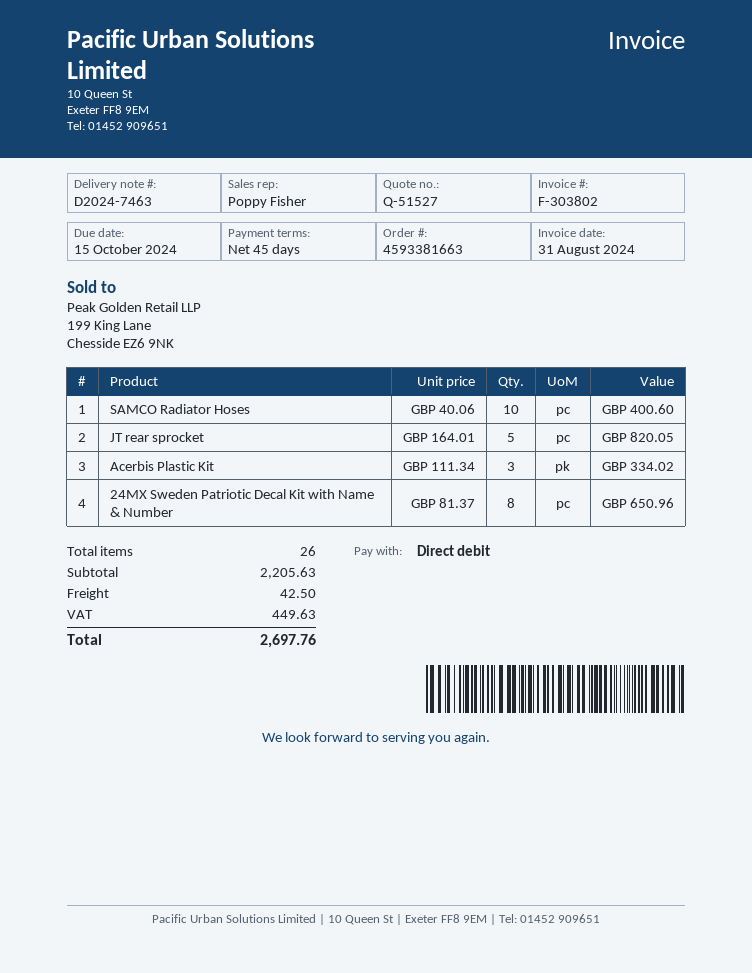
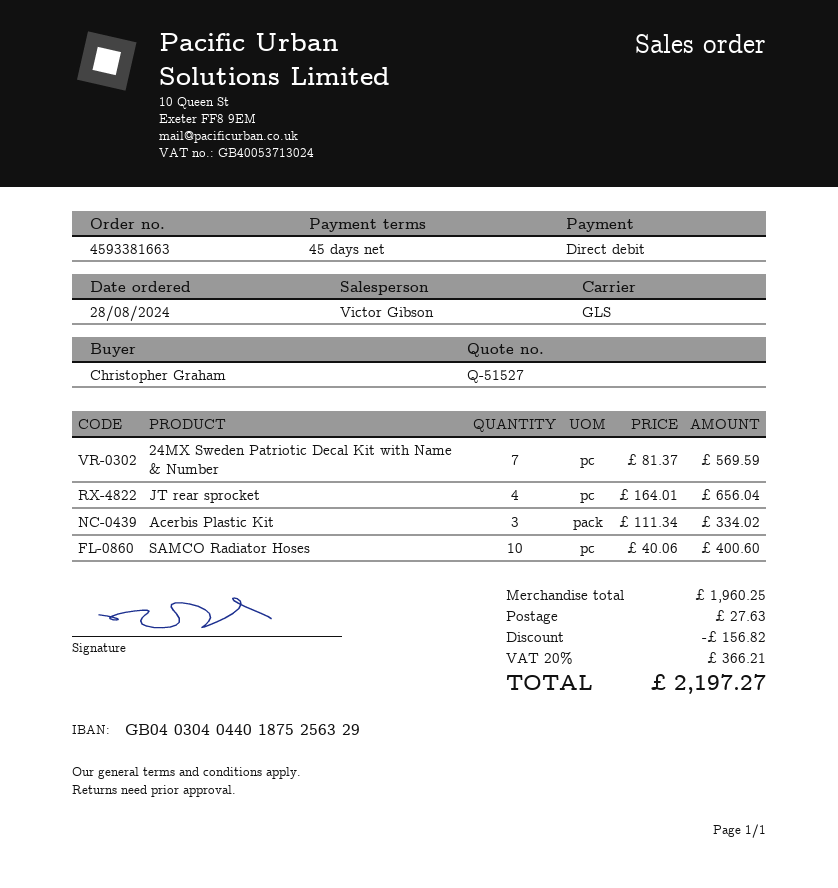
sales rep: Poppy Fisher -> Victor Gibson
JT rear sprocket: 5 x 164.01 = 820.05 -> 4 x 164.01 = 656.04
24MX Sweden Patriotic Decal Kit with Name & Number: 8 x 81.37 = 650.96 -> 7 x 81.37 = 569.59
subtotal: 2205.63 -> 1960.25
discount: none -> 156.82
shipping: 42.50 -> 27.63
tax: 449.63 -> 366.21
total: 2697.76 -> 2197.27

